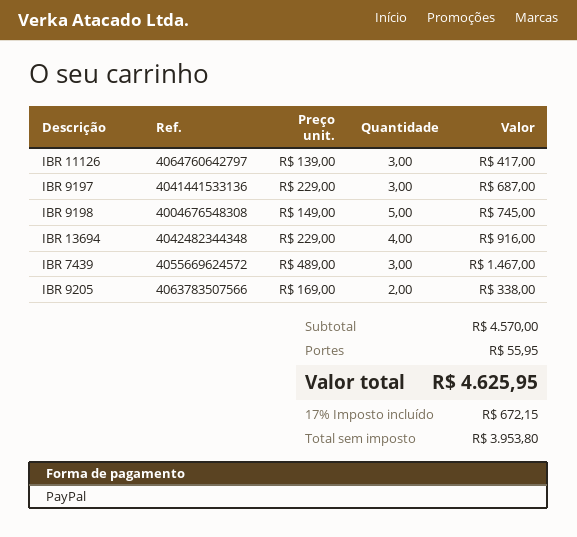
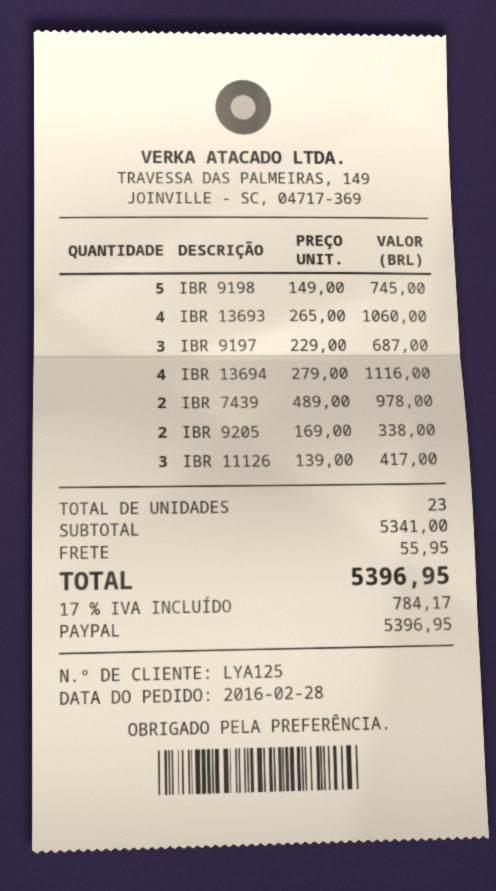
IBR 13694: 4 x 229.00 = 916.00 -> 4 x 279.00 = 1116.00
IBR 7439: 3 x 489.00 = 1467.00 -> 2 x 489.00 = 978.00
IBR 13693: none -> 4 x 265.00 = 1060.00
subtotal: 4570.00 -> 5341.00
tax: 17% = 672.15 -> 17% = 784.17
total: 4625.95 -> 5396.95

